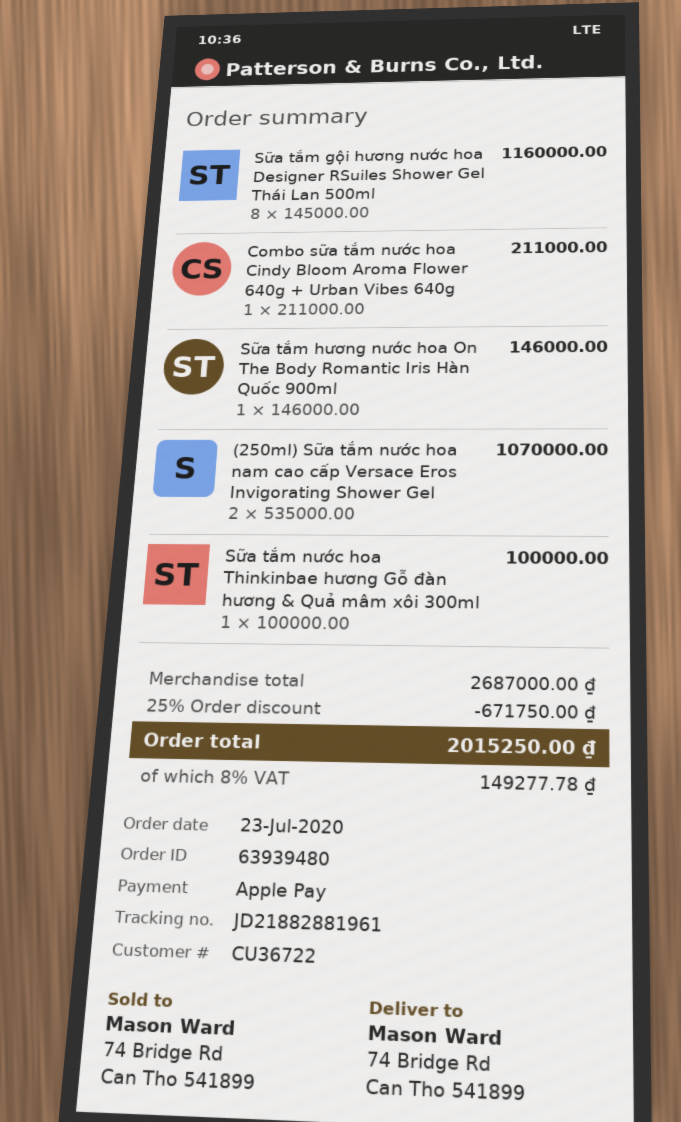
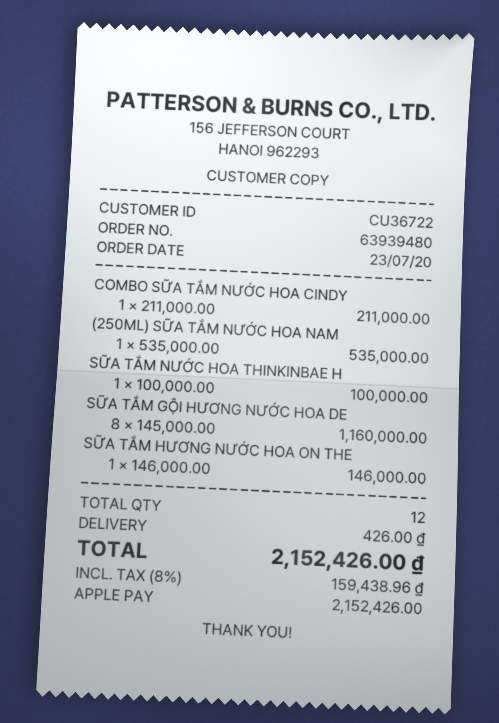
(250ml) Sữa tắm nước hoa nam cao cấp Versace Eros Invigorating Shower Gel: 2 x 535000.00 = 1070000.00 -> 1 x 535000.00 = 535000.00
discount: 25% = 671750.00 -> none
shipping: none -> 426.00
tax: 8% = 149277.78 -> 8% = 159438.96
total: 2015250.00 -> 2152426.00

